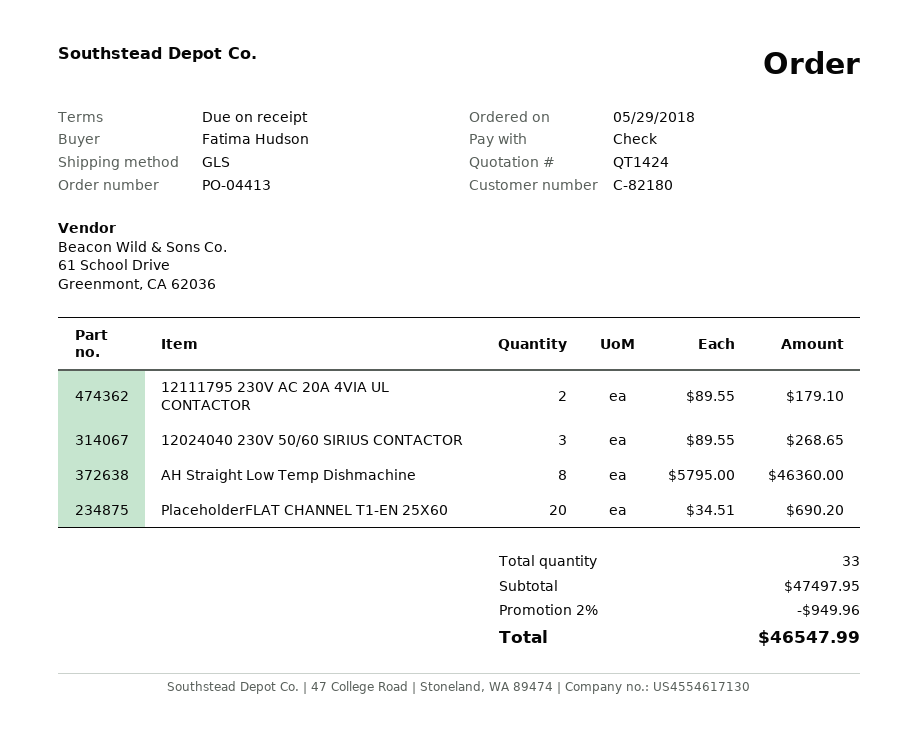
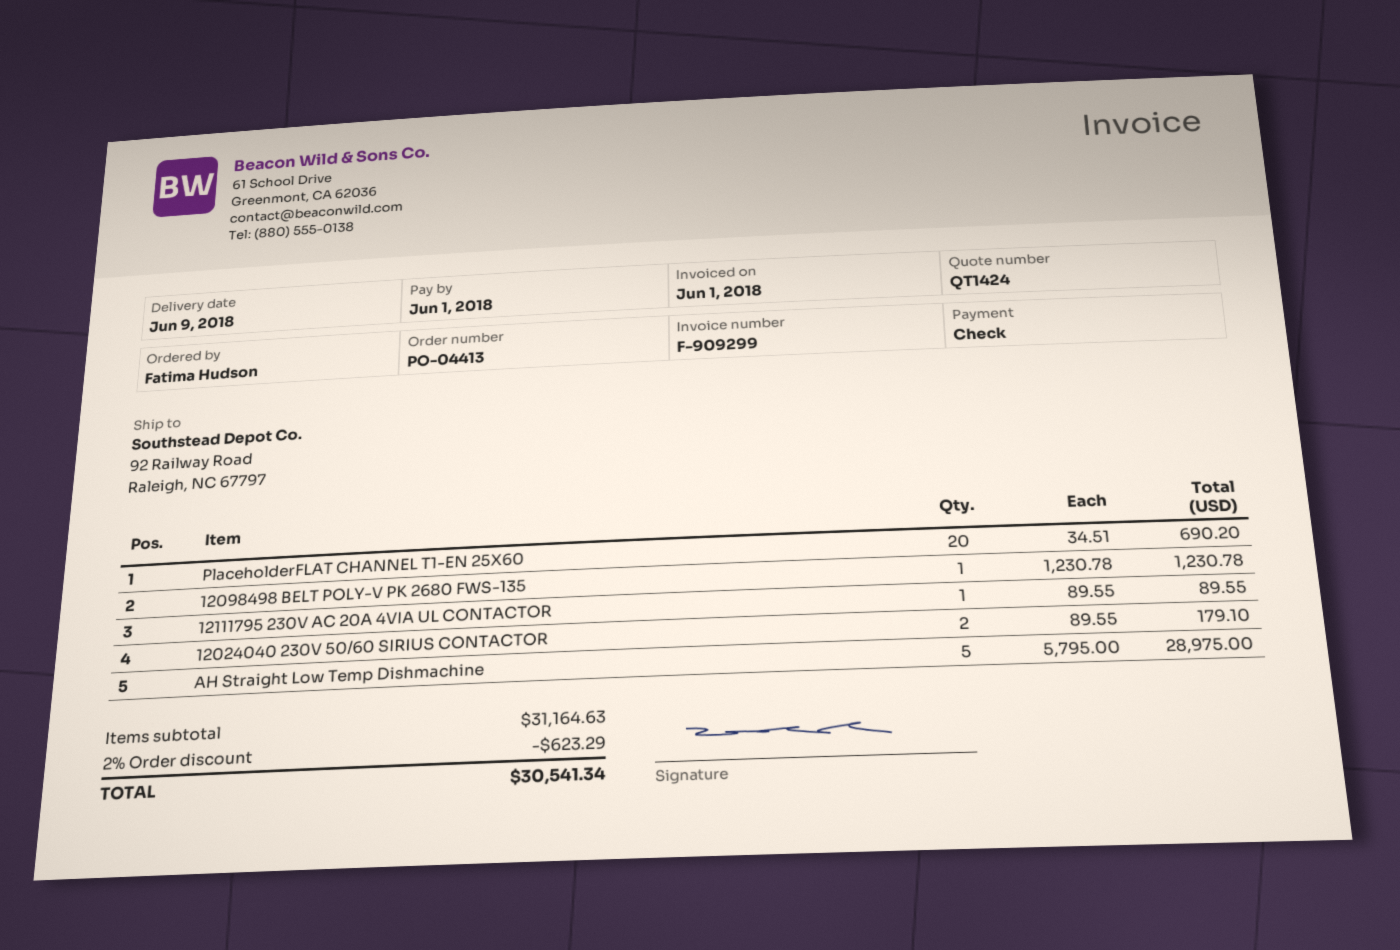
12111795 230V AC 20A 4VIA UL CONTACTOR: 2 x 89.55 = 179.10 -> 1 x 89.55 = 89.55
12024040 230V 50/60 SIRIUS CONTACTOR: 3 x 89.55 = 268.65 -> 2 x 89.55 = 179.10
AH Straight Low Temp Dishmachine: 8 x 5795.00 = 46360.00 -> 5 x 5795.00 = 28975.00
12098498 BELT POLY-V PK 2680 FWS-135: none -> 1 x 1230.78 = 1230.78
subtotal: 47497.95 -> 31164.63
discount: 2% = 949.96 -> 2% = 623.29
total: 46547.99 -> 30541.34

